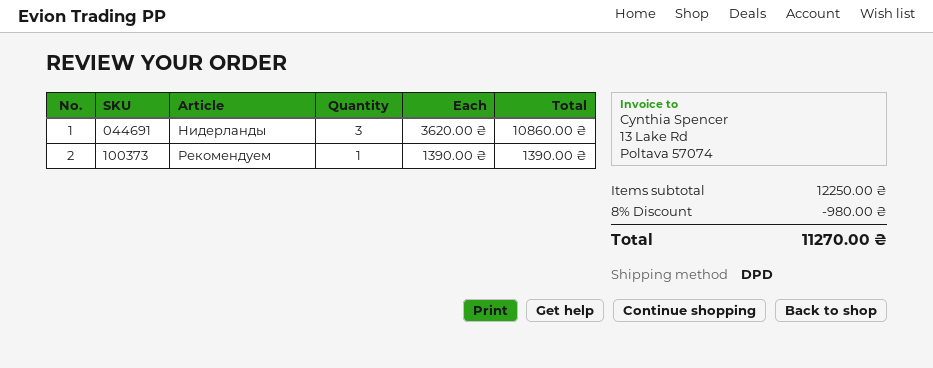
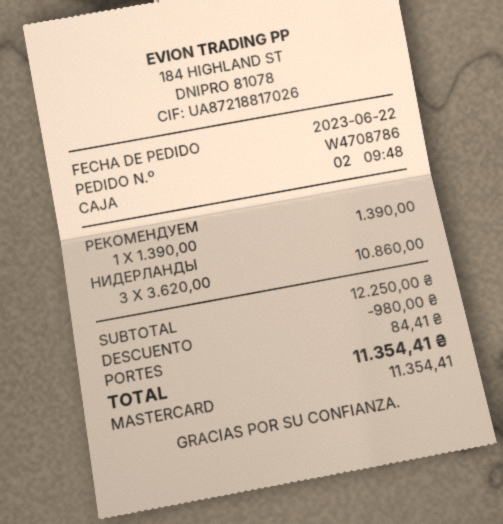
shipping: none -> 84.41
total: 11270.00 -> 11354.41

